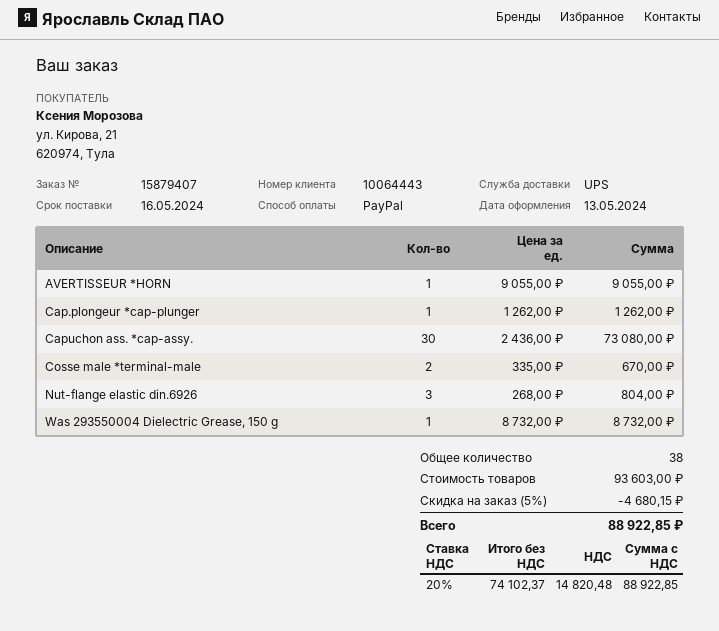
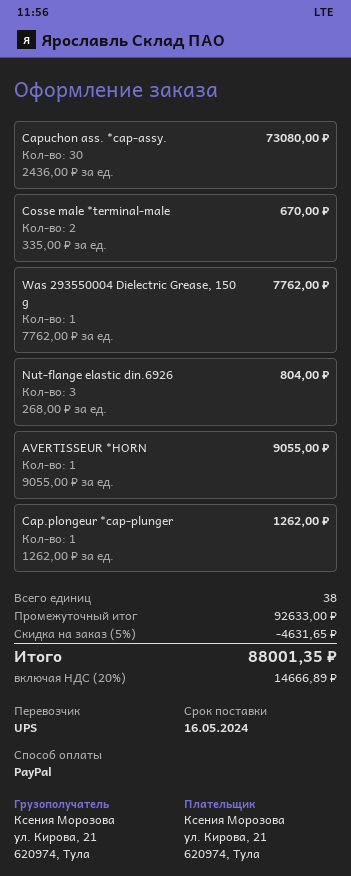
Was 293550004 Dielectric Grease, 150 g: 1 x 8732.00 = 8732.00 -> 1 x 7762.00 = 7762.00
subtotal: 93603.00 -> 92633.00
discount: 5% = 4680.15 -> 5% = 4631.65
tax: 20% = 14820.48 -> 20% = 14666.89
total: 88922.85 -> 88001.35

